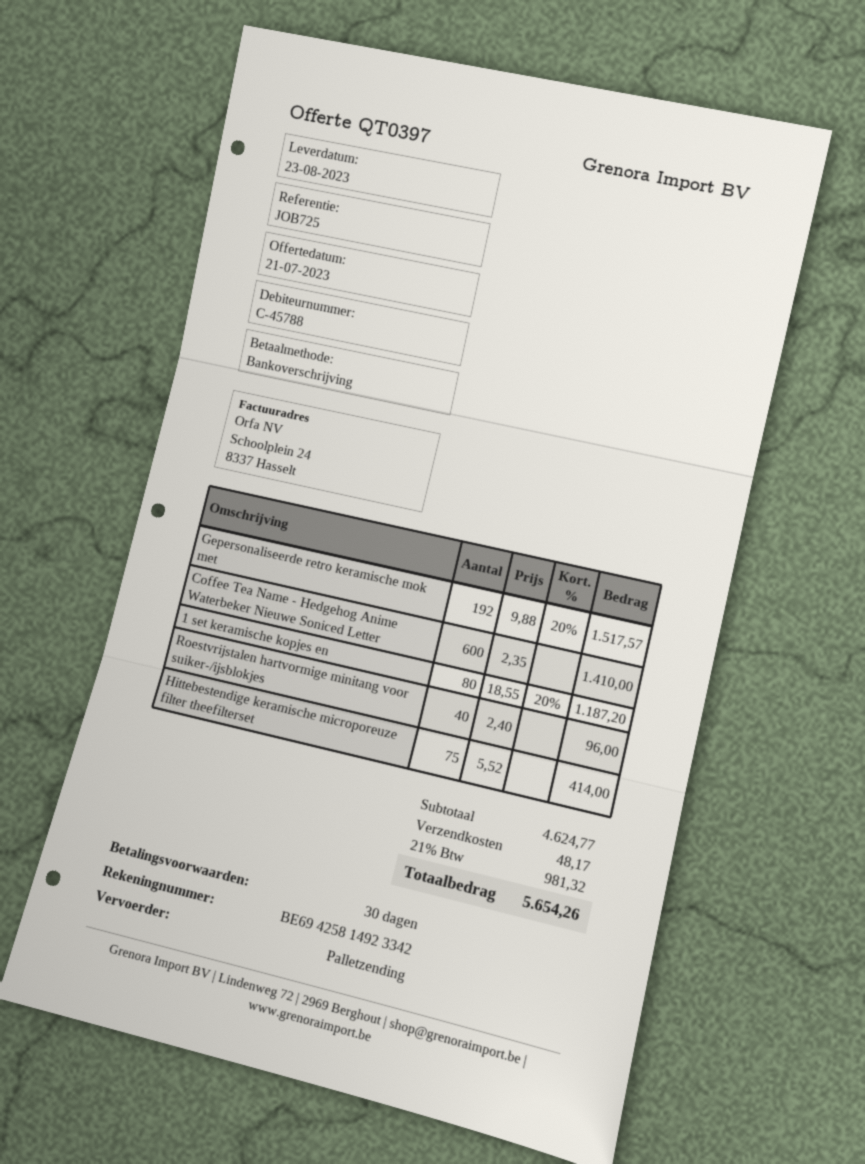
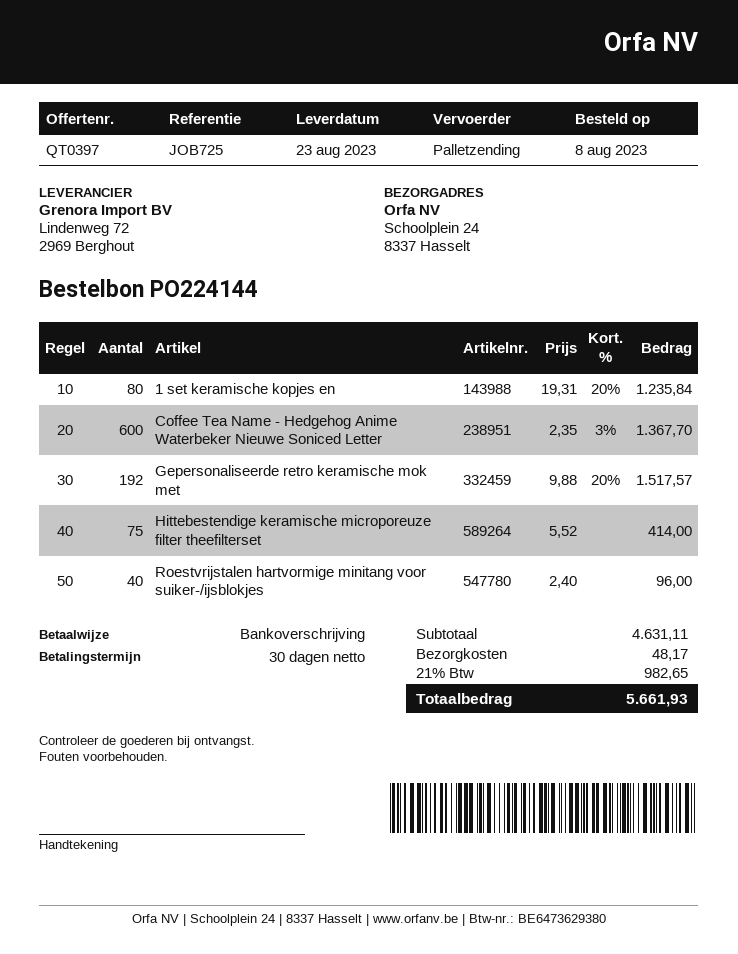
Coffee Tea Name - Hedgehog Anime Waterbeker Nieuwe Soniced Letter: 600 x 2.35 = 1410.00 -> 600 x 2.35 - 3% = 1367.70
1 set keramische kopjes en: 80 x 18.55 - 20% = 1187.20 -> 80 x 19.31 - 20% = 1235.84
subtotal: 4624.77 -> 4631.11
tax: 21% = 981.32 -> 21% = 982.65
total: 5654.26 -> 5661.93

